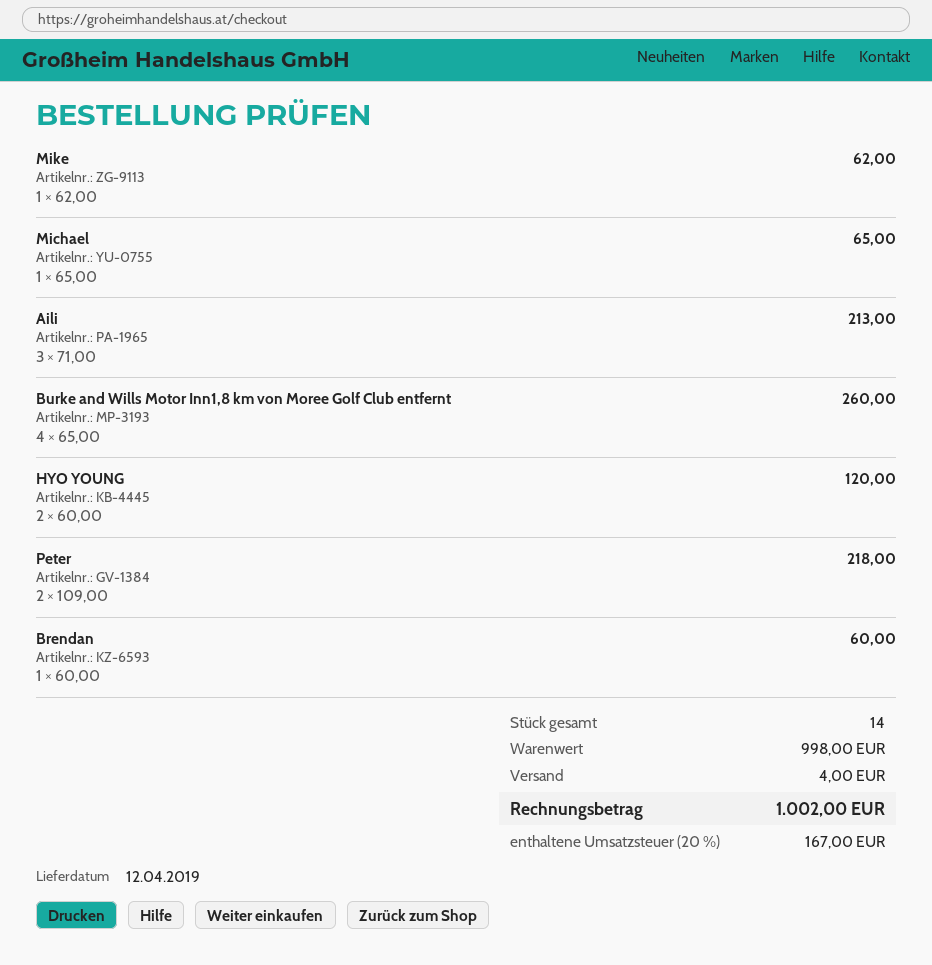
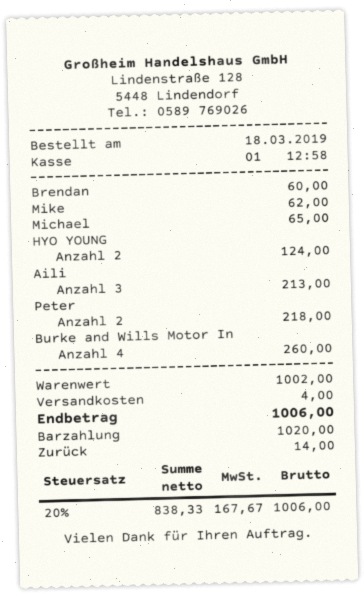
HYO YOUNG: 2 for 120.00 -> 2 for 124.00
subtotal: 998.00 -> 1002.00
tax: 20% = 167.00 -> 20% = 167.67
total: 1002.00 -> 1006.00

